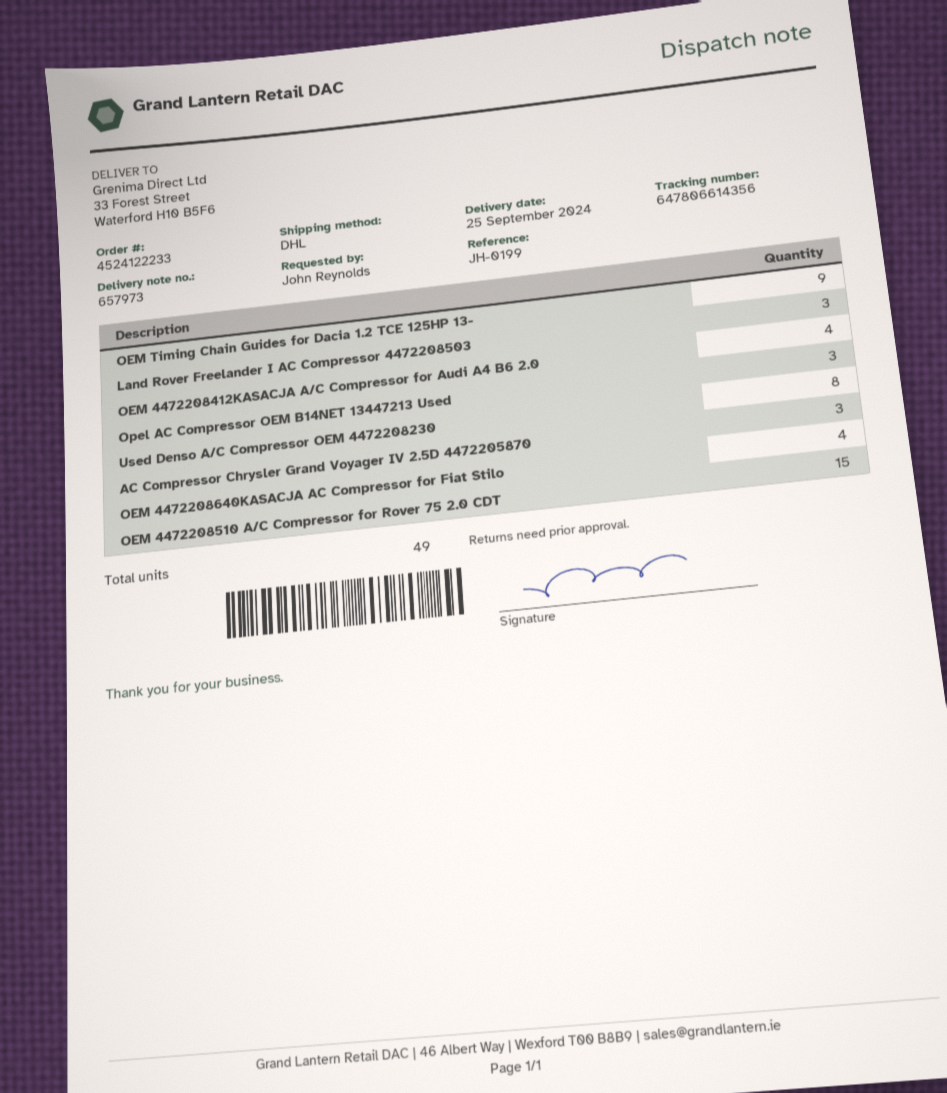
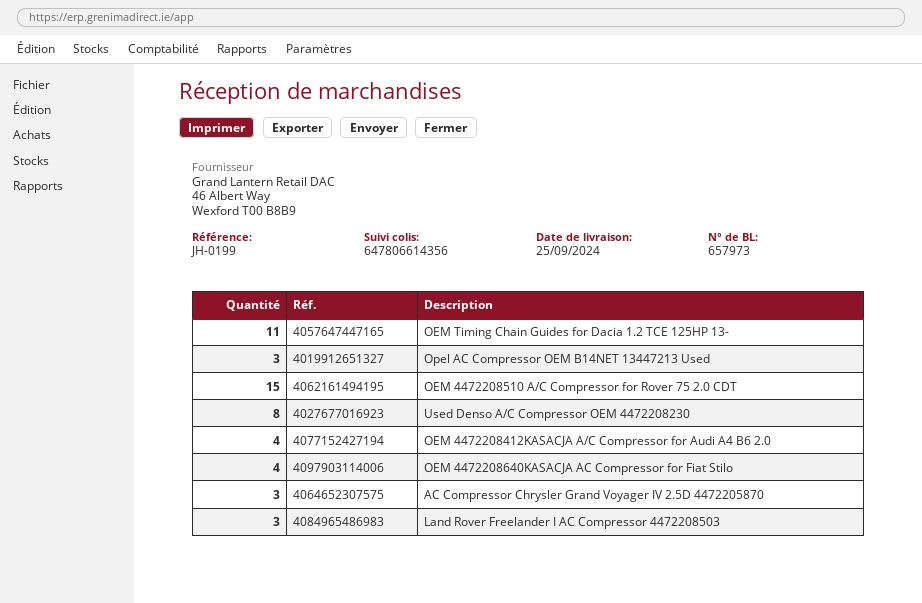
OEM Timing Chain Guides for Dacia 1.2 TCE 125HP 13-: 9 -> 11

